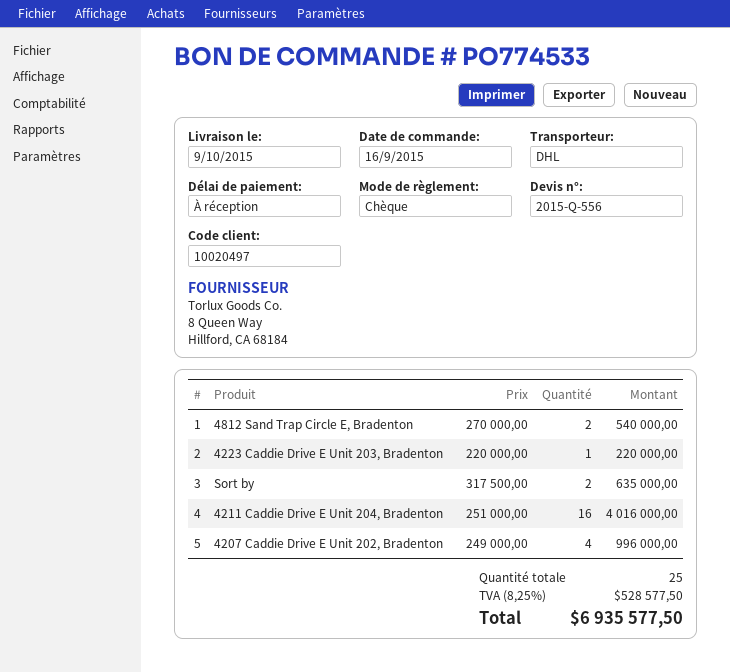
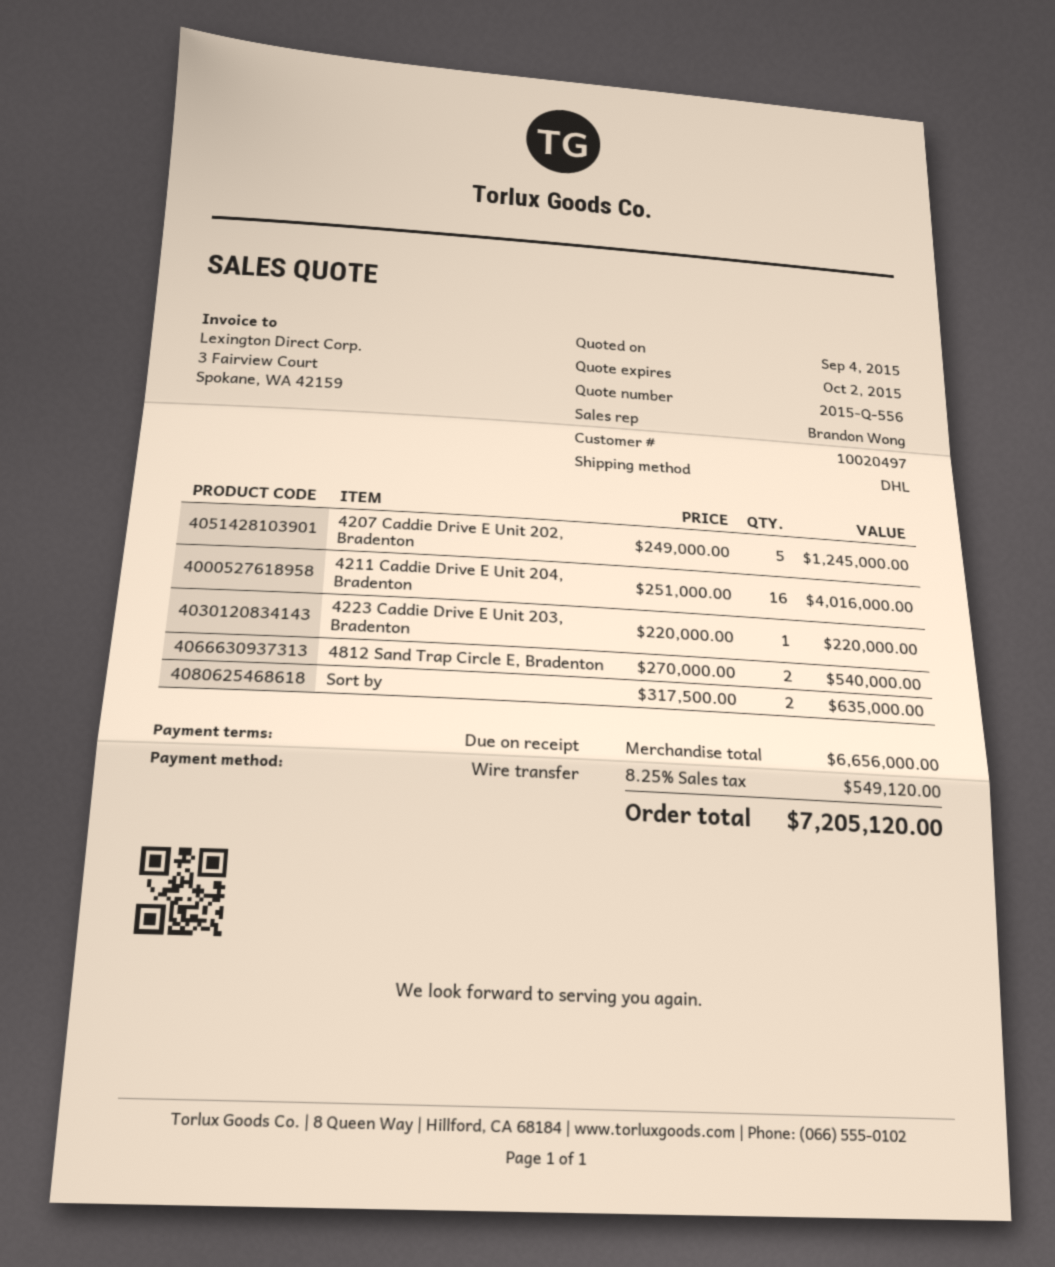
payment method: cheque -> bank transfer
4207 Caddie Drive E Unit 202, Bradenton: 4 x 249000.00 = 996000.00 -> 5 x 249000.00 = 1245000.00
tax: 8.25% = 528577.50 -> 8.25% = 549120.00
total: 6935577.50 -> 7205120.00

